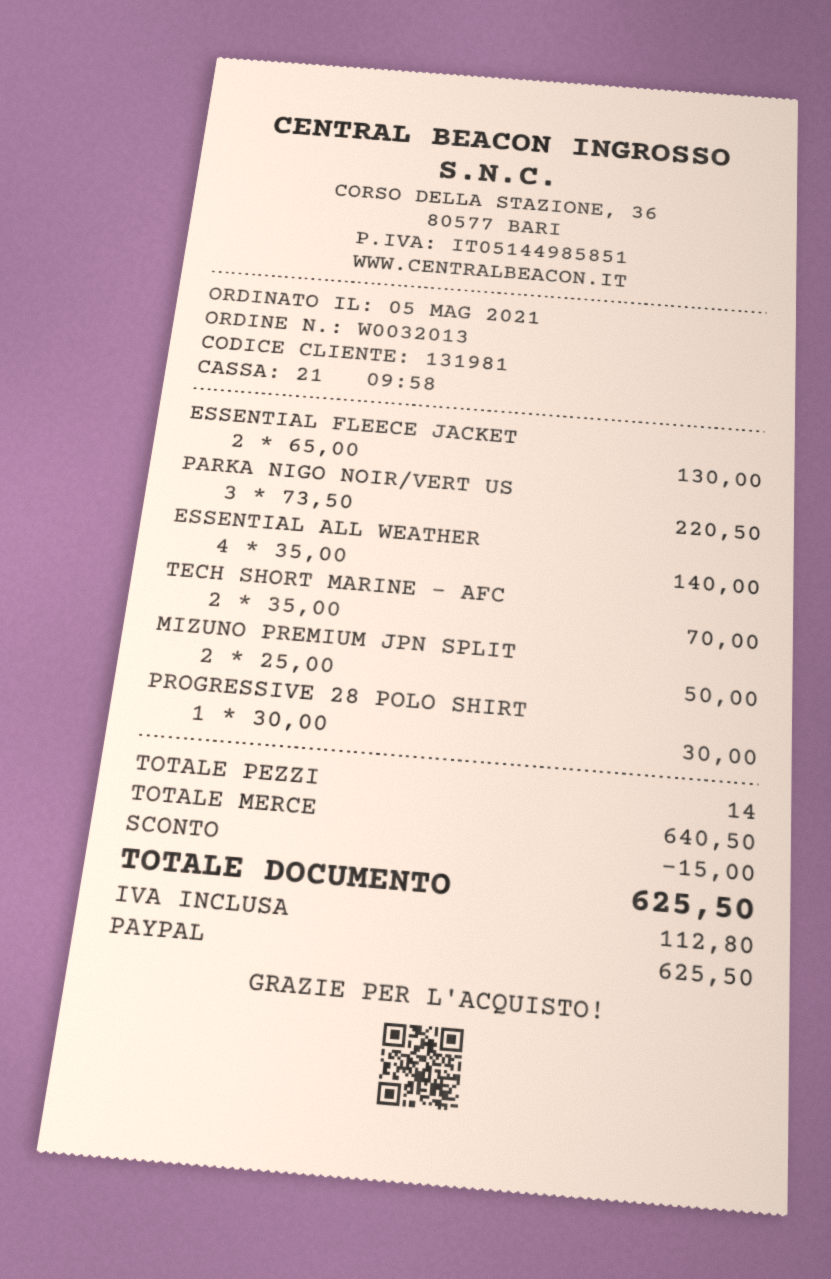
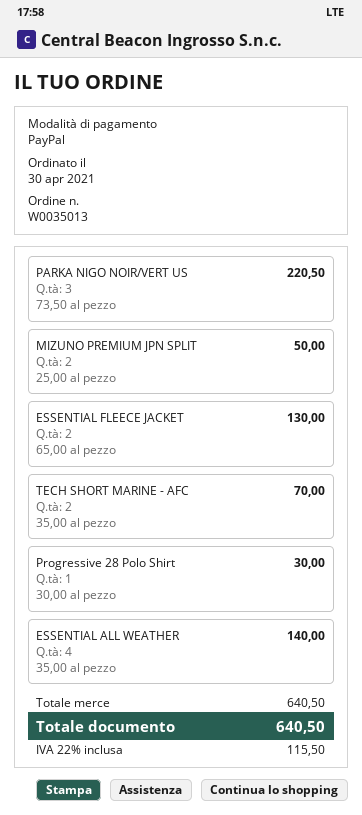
order number: W0032013 -> W0035013
order date: 2021-05-05 -> 2021-04-30
discount: 15.00 -> none
tax: 112.80 -> 115.50
total: 625.50 -> 640.50

